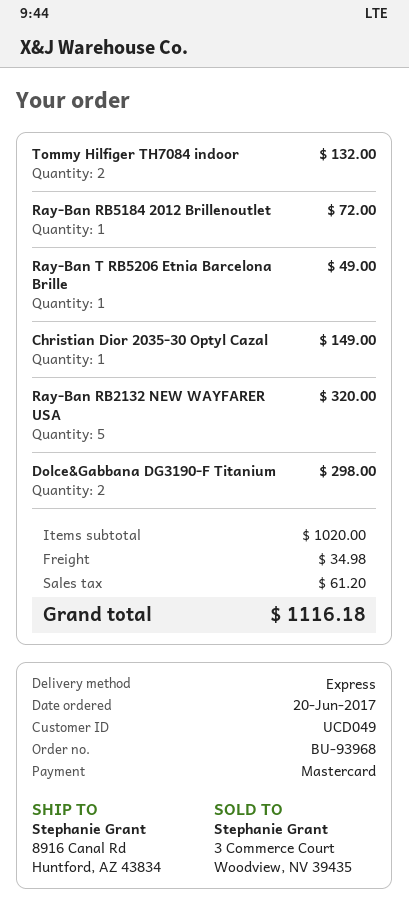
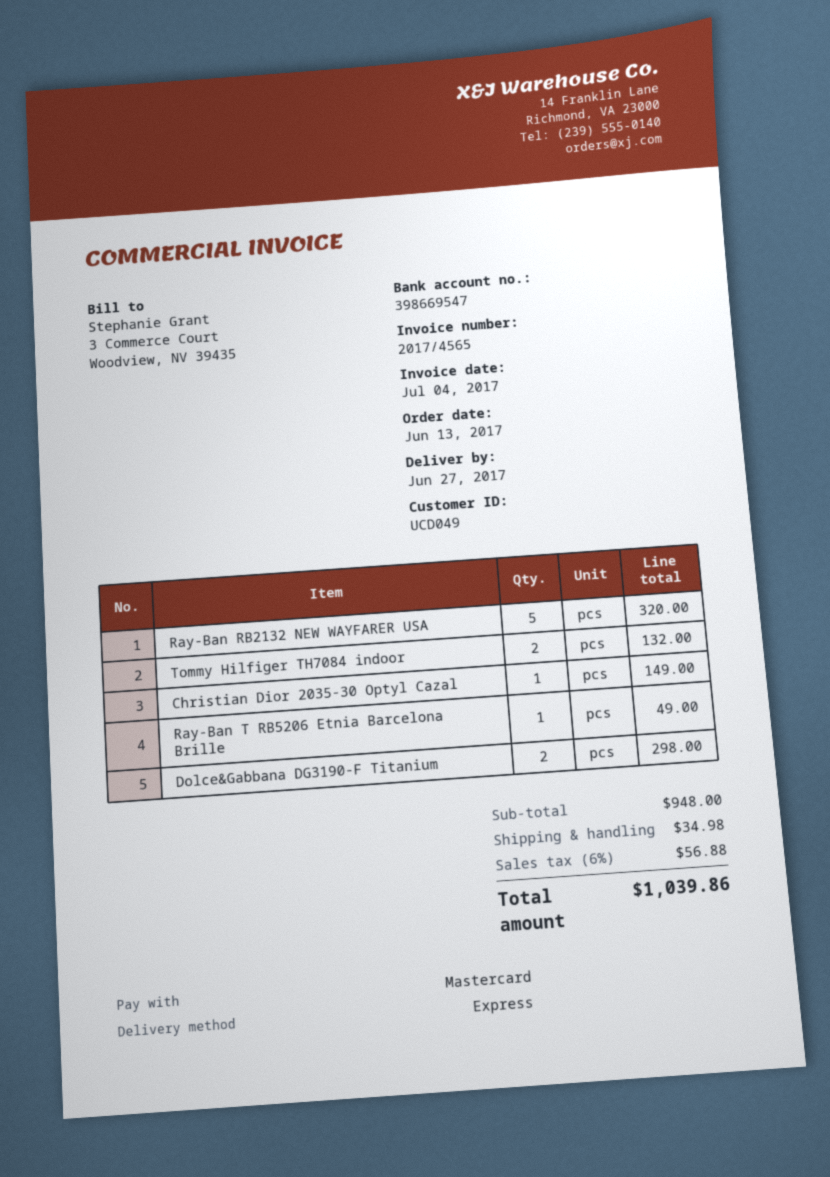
order date: 2017-06-20 -> 2017-06-13
Ray-Ban RB5184 2012 Brillenoutlet: 1 for 72.00 -> none
subtotal: 1020.00 -> 948.00
tax: 61.20 -> 56.88
total: 1116.18 -> 1039.86

